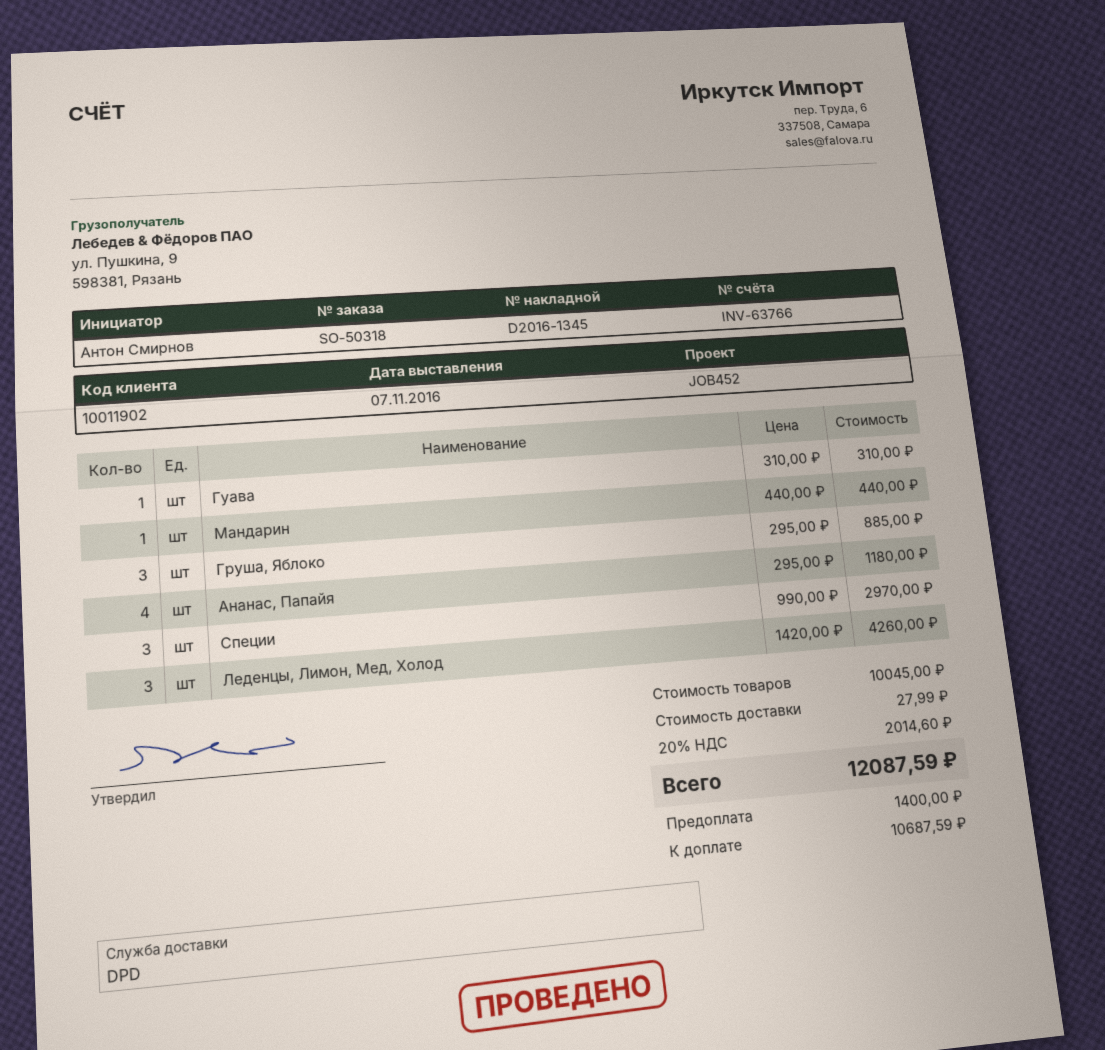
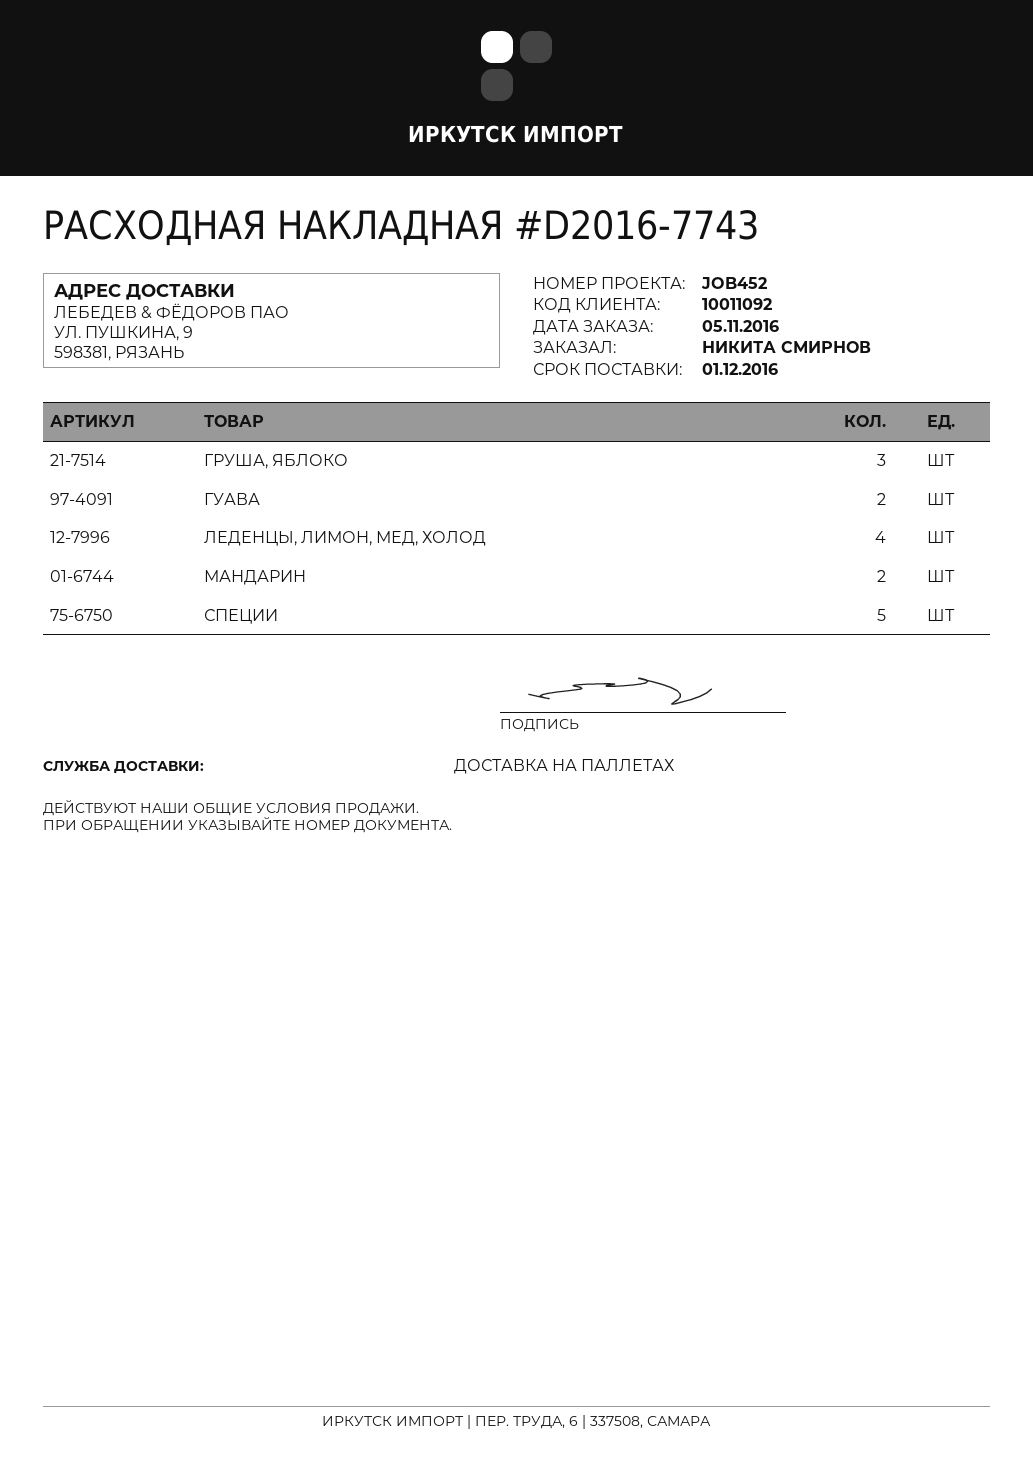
delivery note number: D2016-1345 -> D2016-7743
customer number: 10011902 -> 10011092
ordered by: Антон Смирнов -> НИКИТА СМИРНОВ
shipping method: DPD -> pallet freight
Гуава: 1 -> 2
Мандарин: 1 -> 2
Ананас, Папайя: 4 -> none
Специи: 3 -> 5
Леденцы, Лимон, Мед, Холод: 3 -> 4

